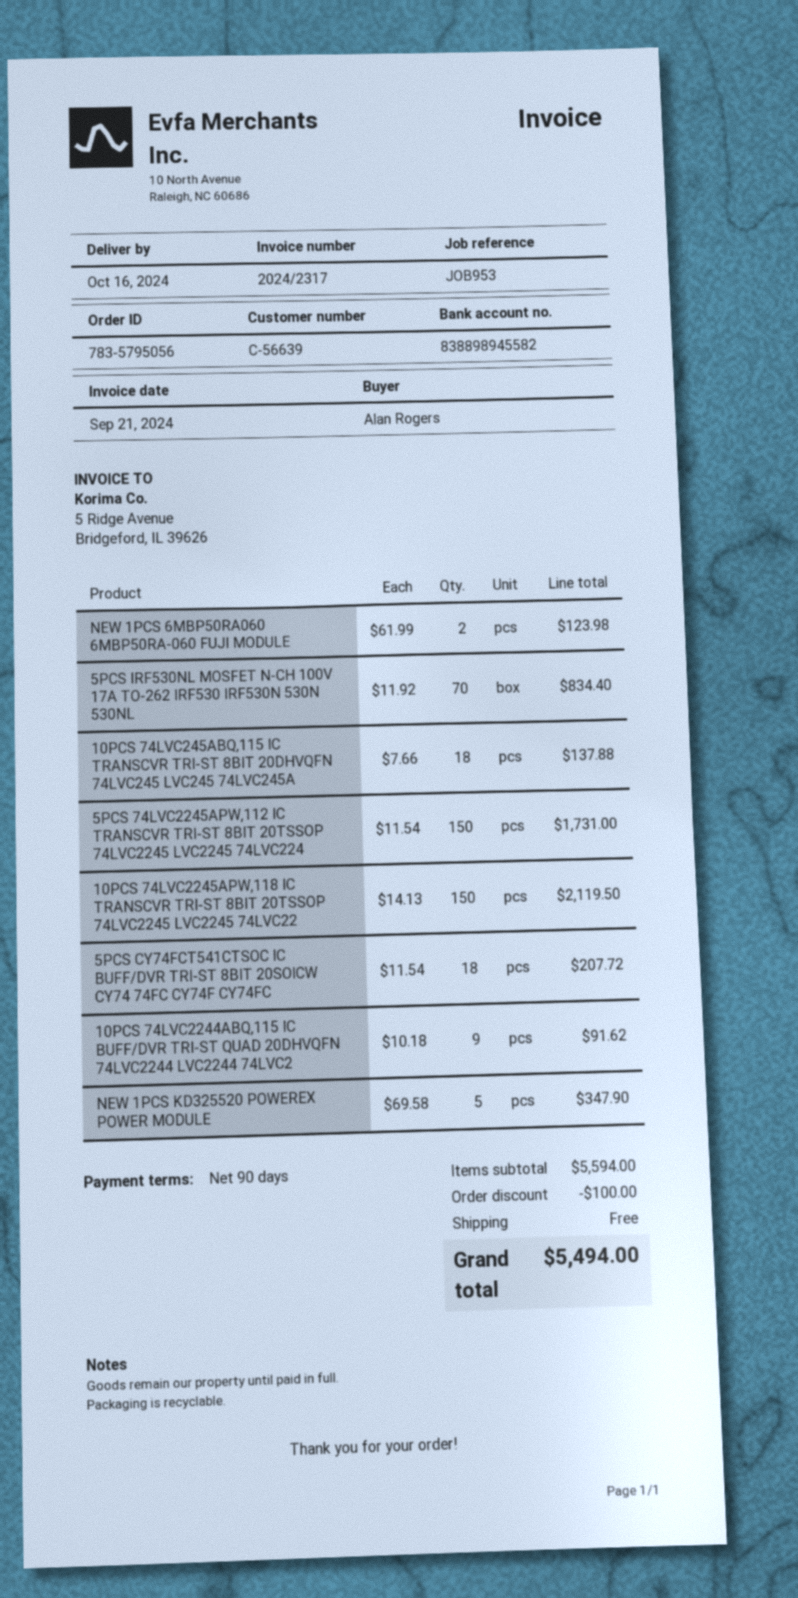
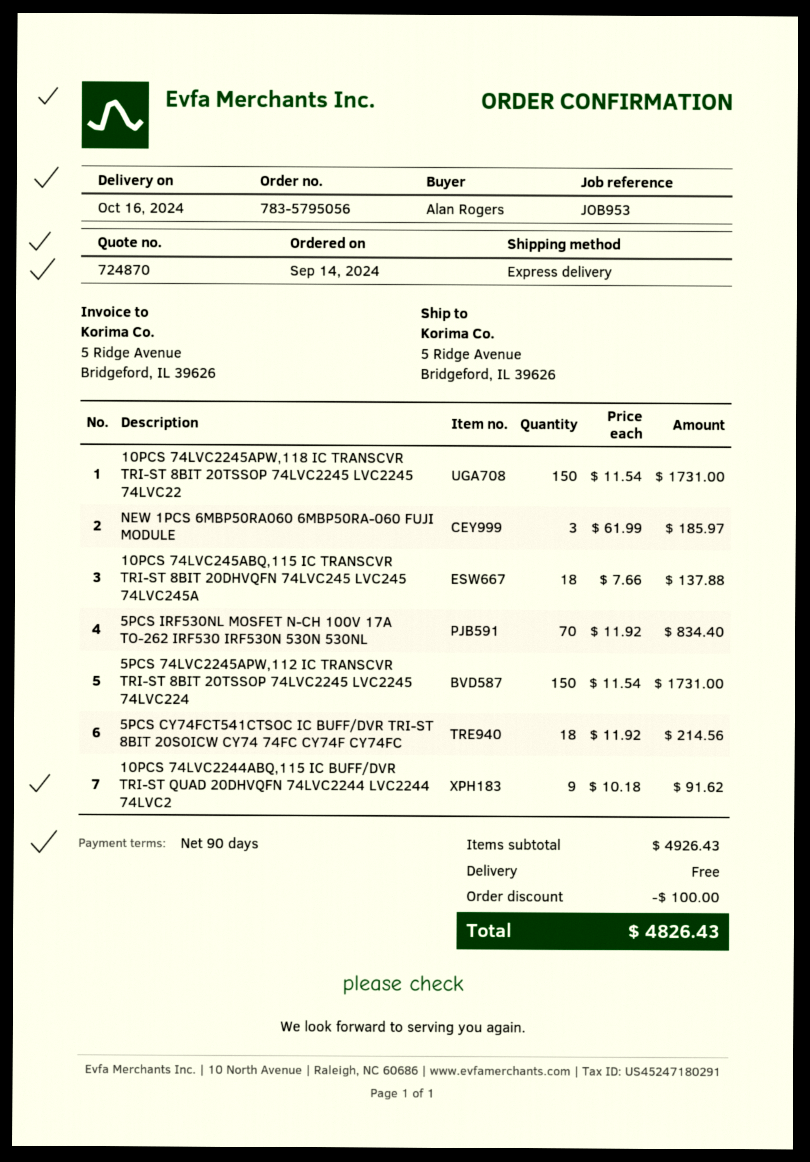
NEW 1PCS 6MBP50RA060 6MBP50RA-060 FUJI MODULE: 2 x 61.99 = 123.98 -> 3 x 61.99 = 185.97
10PCS 74LVC2245APW,118 IC TRANSCVR TRI-ST 8BIT 20TSSOP 74LVC2245 LVC2245 74LVC22: 150 x 14.13 = 2119.50 -> 150 x 11.54 = 1731.00
5PCS CY74FCT541CTSOC IC BUFF/DVR TRI-ST 8BIT 20SOICW CY74 74FC CY74F CY74FC: 18 x 11.54 = 207.72 -> 18 x 11.92 = 214.56
NEW 1PCS KD325520 POWEREX POWER MODULE: 5 x 69.58 = 347.90 -> none
subtotal: 5594.00 -> 4926.43
total: 5494.00 -> 4826.43

